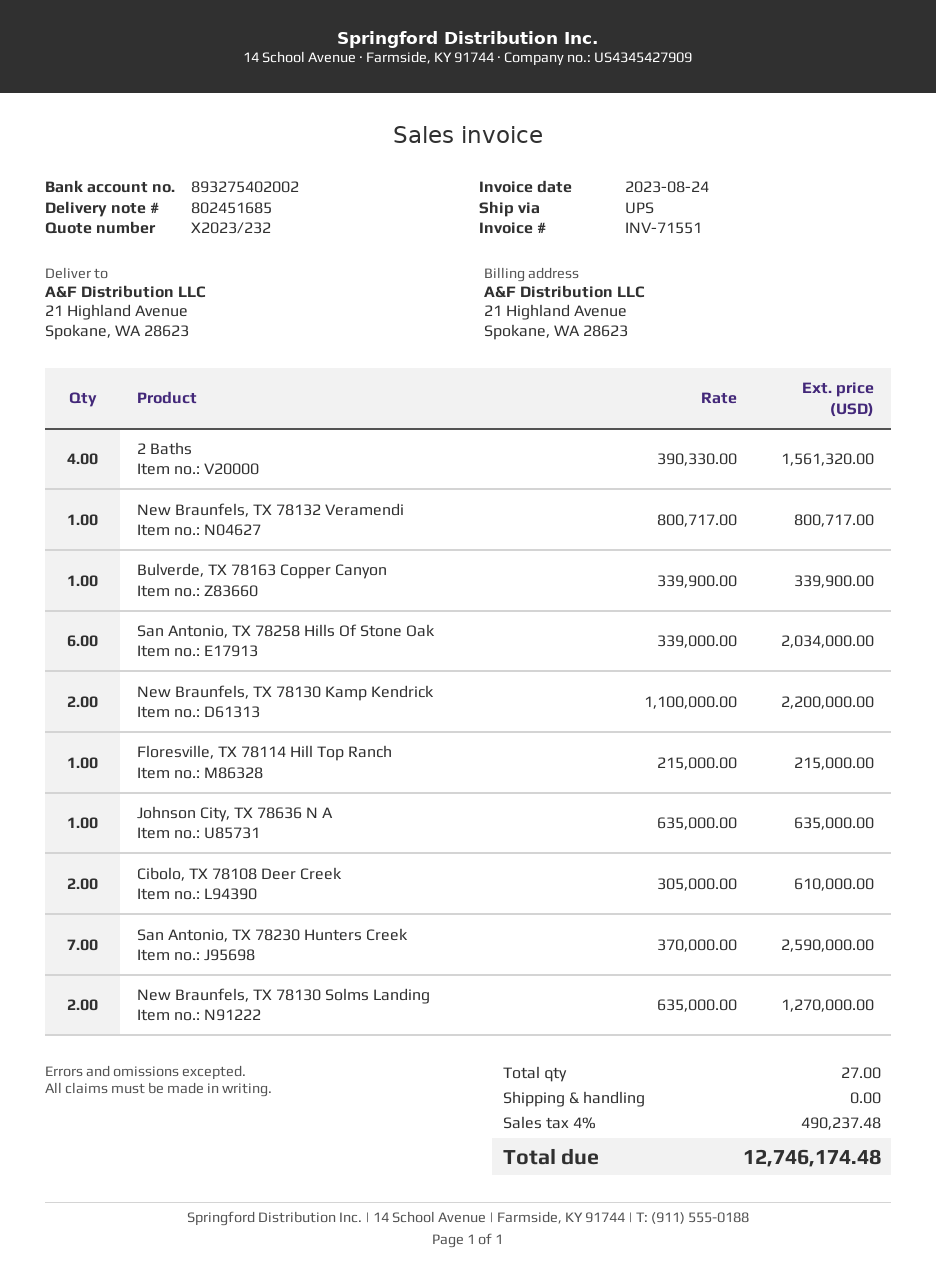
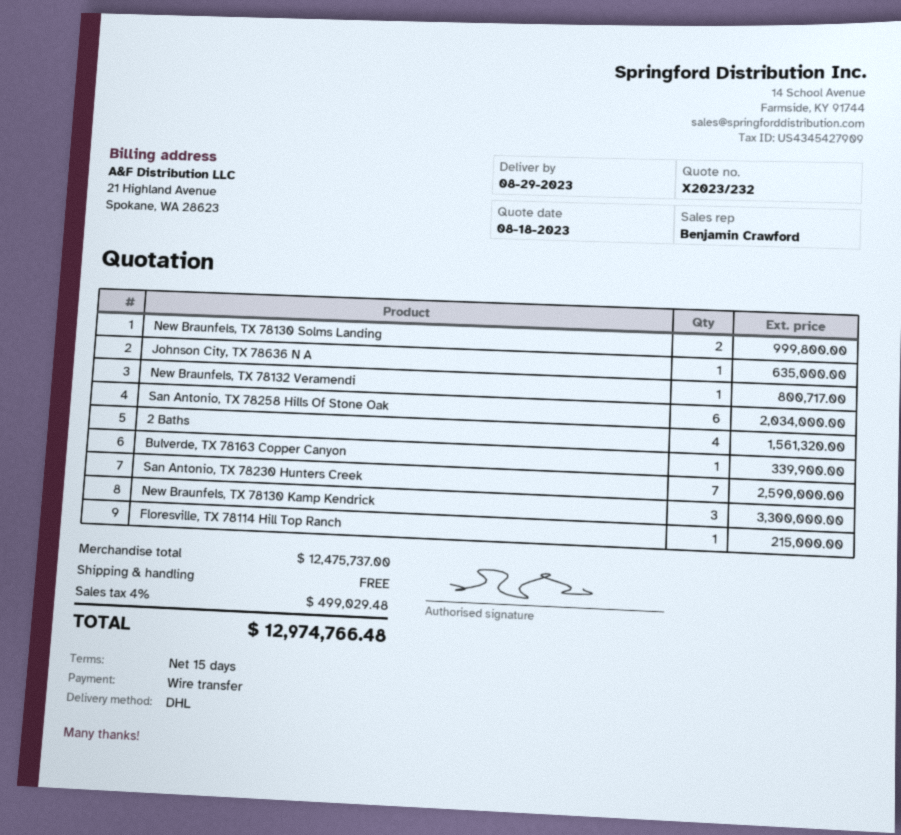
shipping method: UPS -> DHL
New Braunfels, TX 78130 Kamp Kendrick: 2 for 2200000.00 -> 3 for 3300000.00
Cibolo, TX 78108 Deer Creek: 2 for 610000.00 -> none
New Braunfels, TX 78130 Solms Landing: 2 for 1270000.00 -> 2 for 999800.00
tax: 4% = 490237.48 -> 4% = 499029.48
total: 12746174.48 -> 12974766.48

